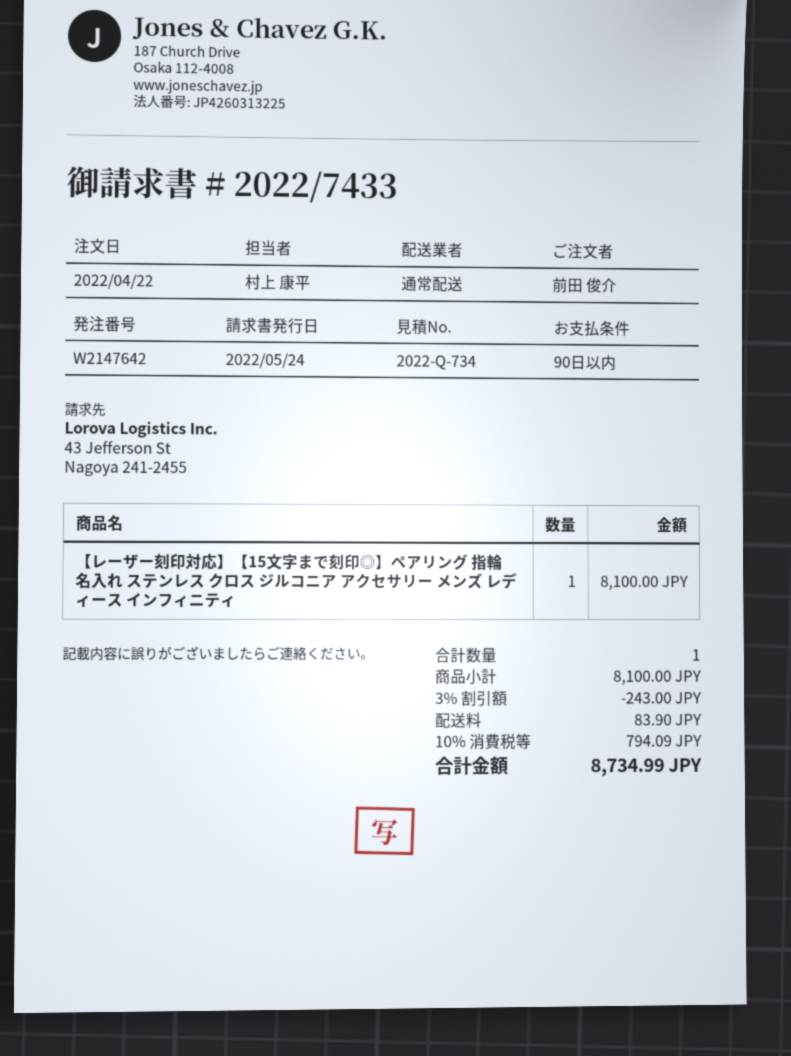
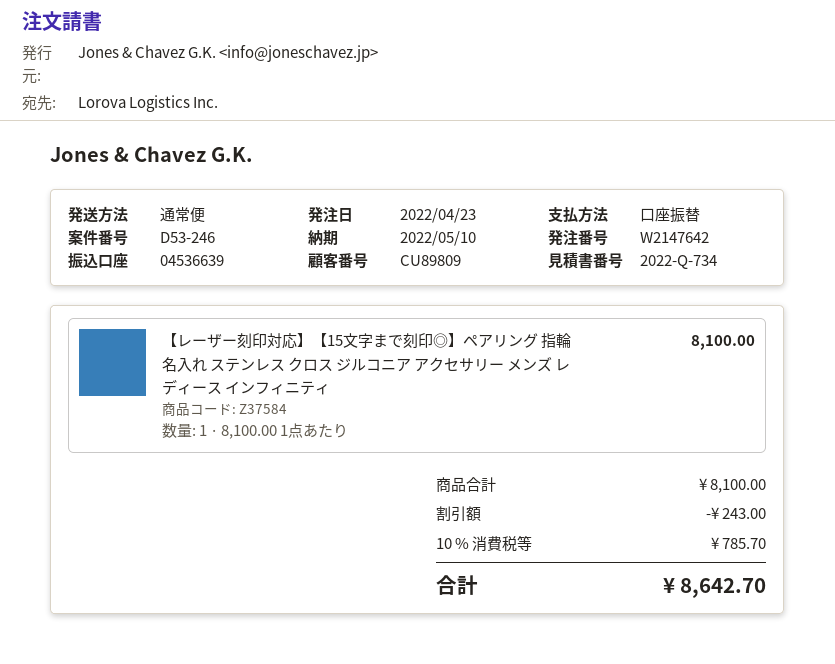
order date: 2022-04-22 -> 2022-04-23
shipping: 83.90 -> none
tax: 10% = 794.09 -> 10% = 785.70
total: 8734.99 -> 8642.70

